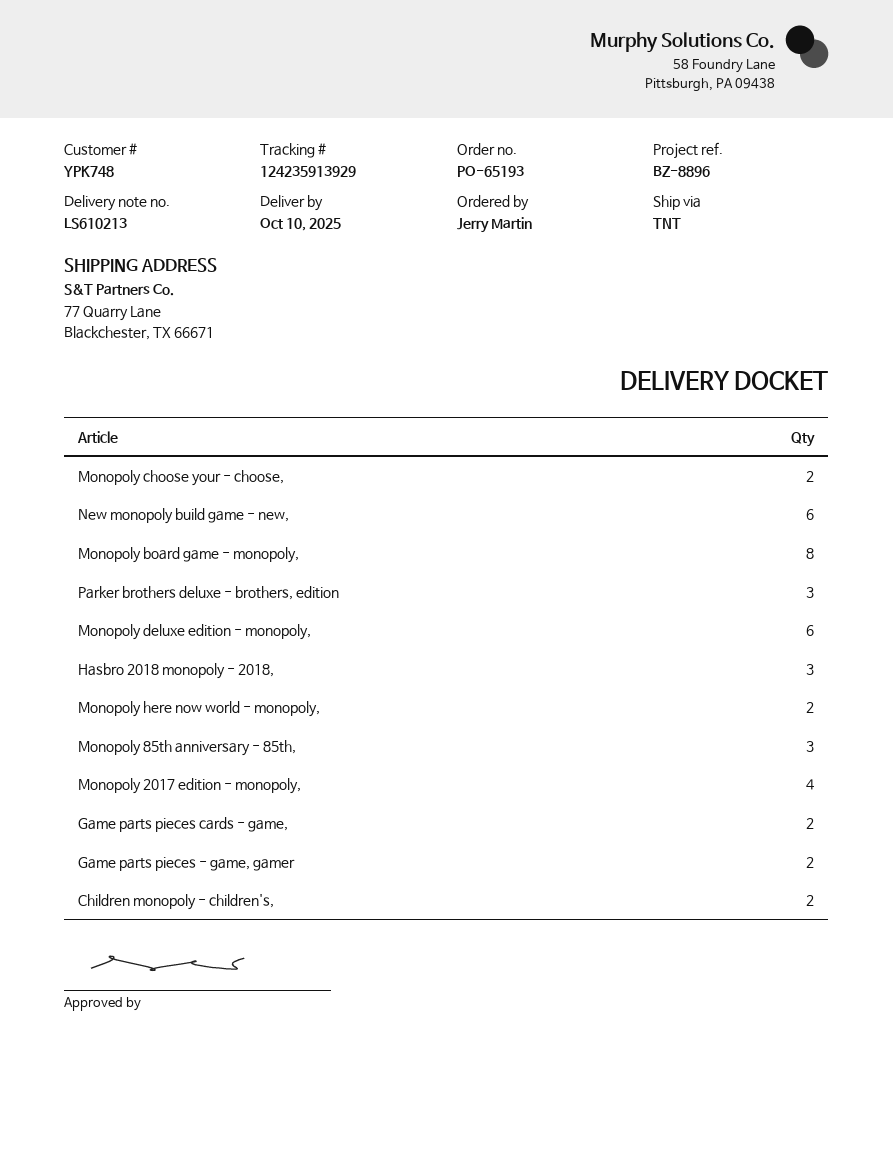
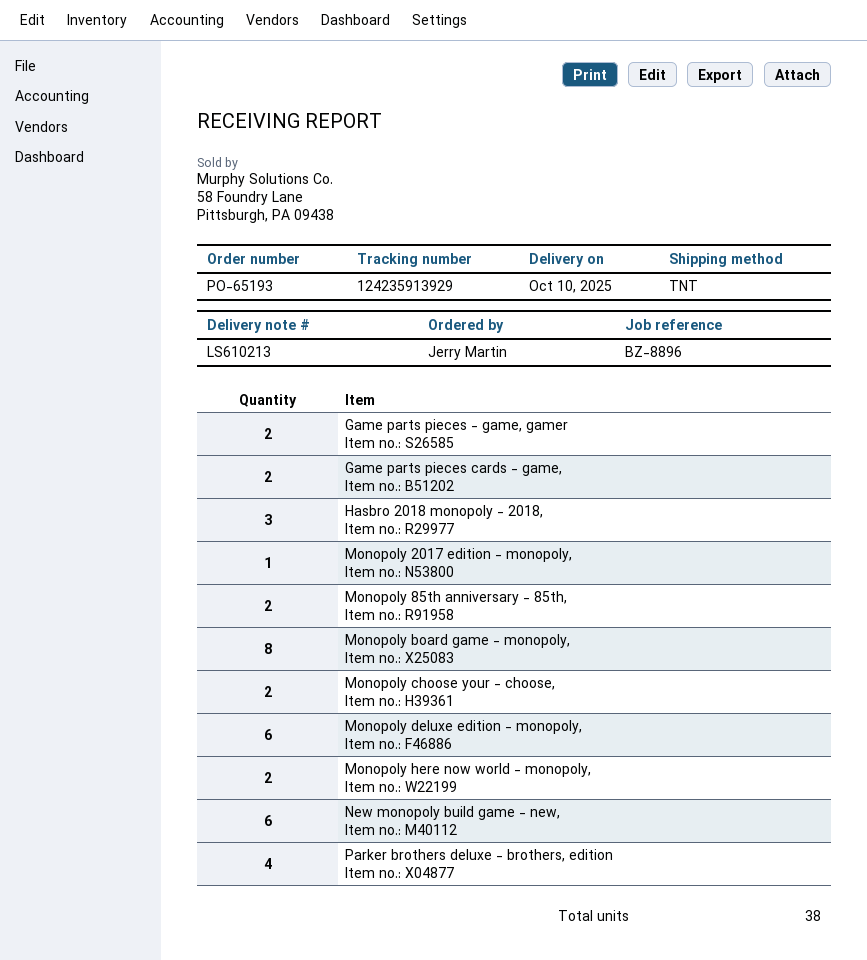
Parker brothers deluxe - brothers, edition: 3 -> 4
Monopoly 85th anniversary - 85th,: 3 -> 2
Monopoly 2017 edition - monopoly,: 4 -> 1
Children monopoly - children's,: 2 -> none

